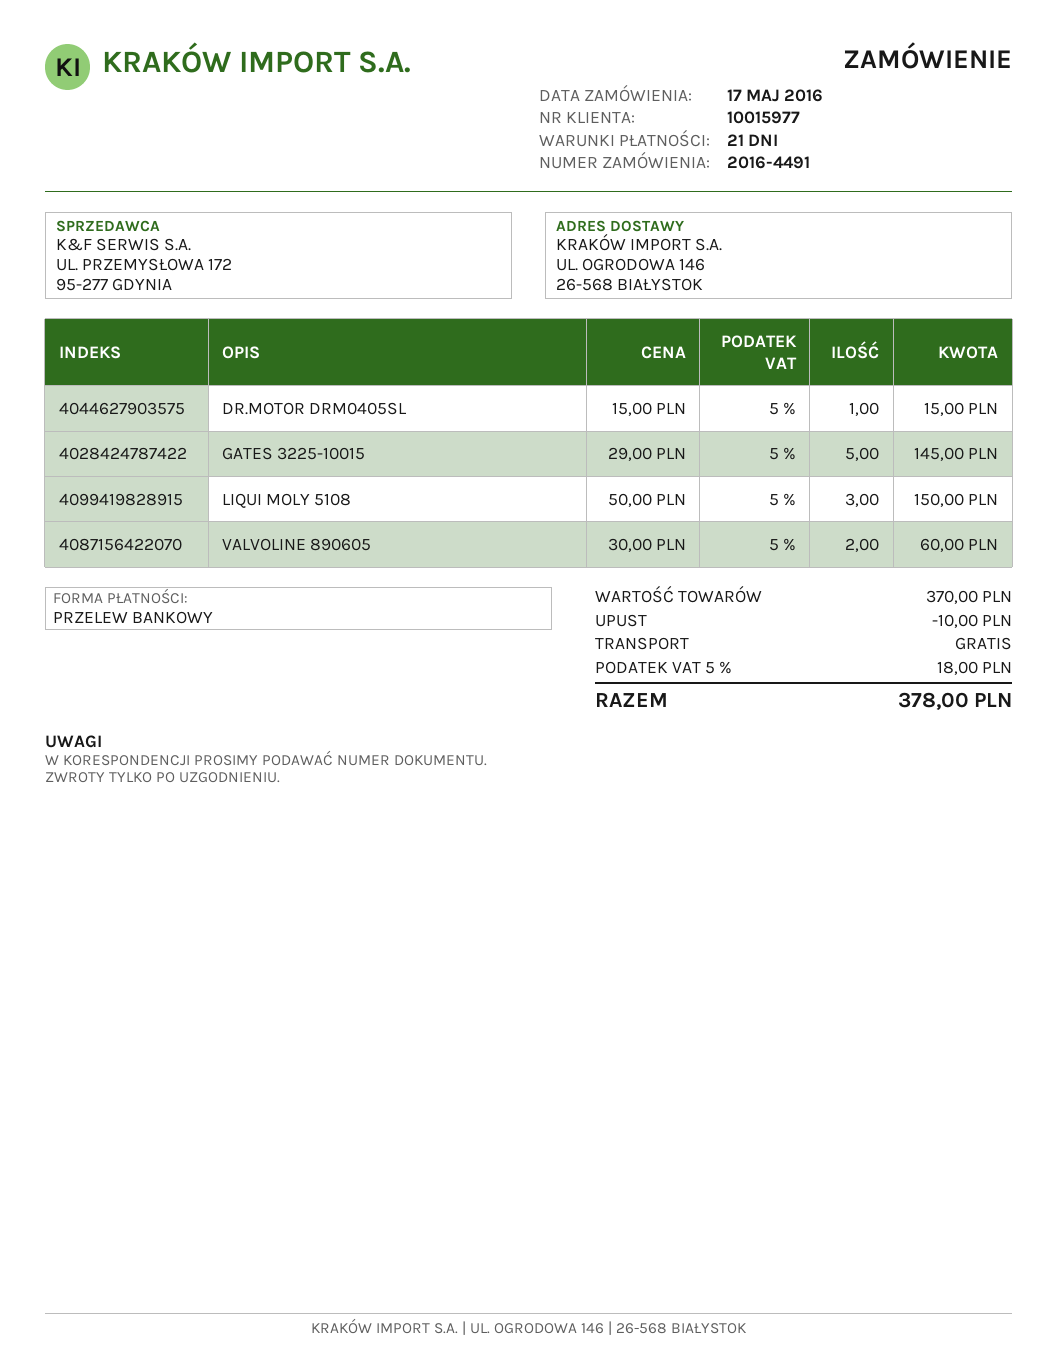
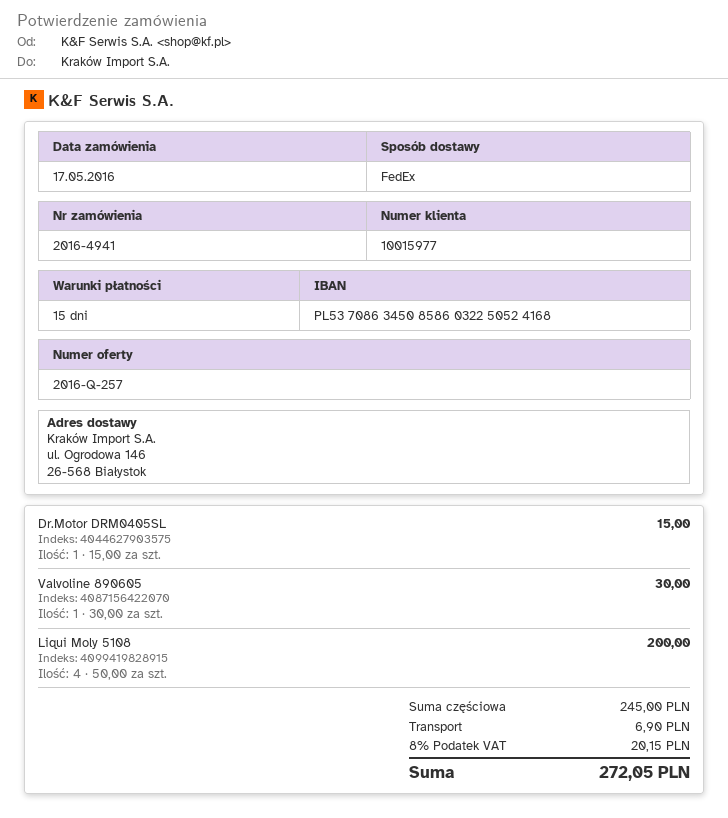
order number: 2016-4491 -> 2016-4941
payment terms: 21 days -> 15 days
GATES 3225-10015: 5 x 29.00 = 145.00 -> none
LIQUI MOLY 5108: 3 x 50.00 = 150.00 -> 4 x 50.00 = 200.00
VALVOLINE 890605: 2 x 30.00 = 60.00 -> 1 x 30.00 = 30.00
subtotal: 370.00 -> 245.00
discount: 10.00 -> none
shipping: 0.00 -> 6.90
tax: 5% = 18.00 -> 8% = 20.15
total: 378.00 -> 272.05

